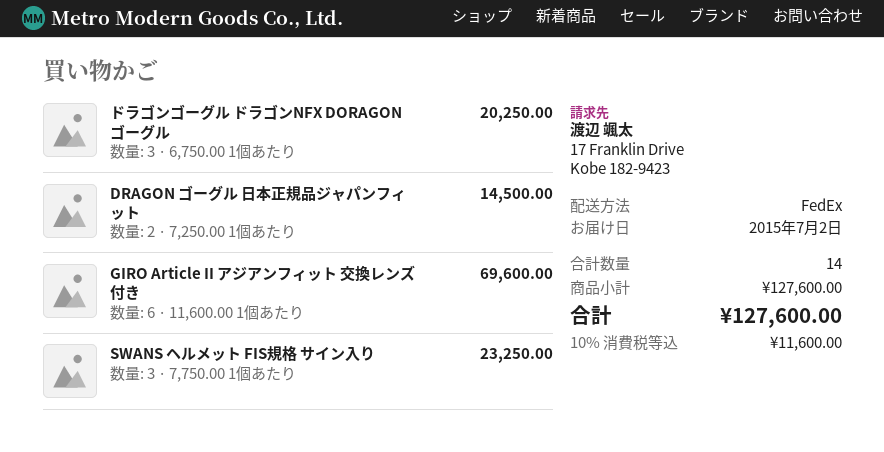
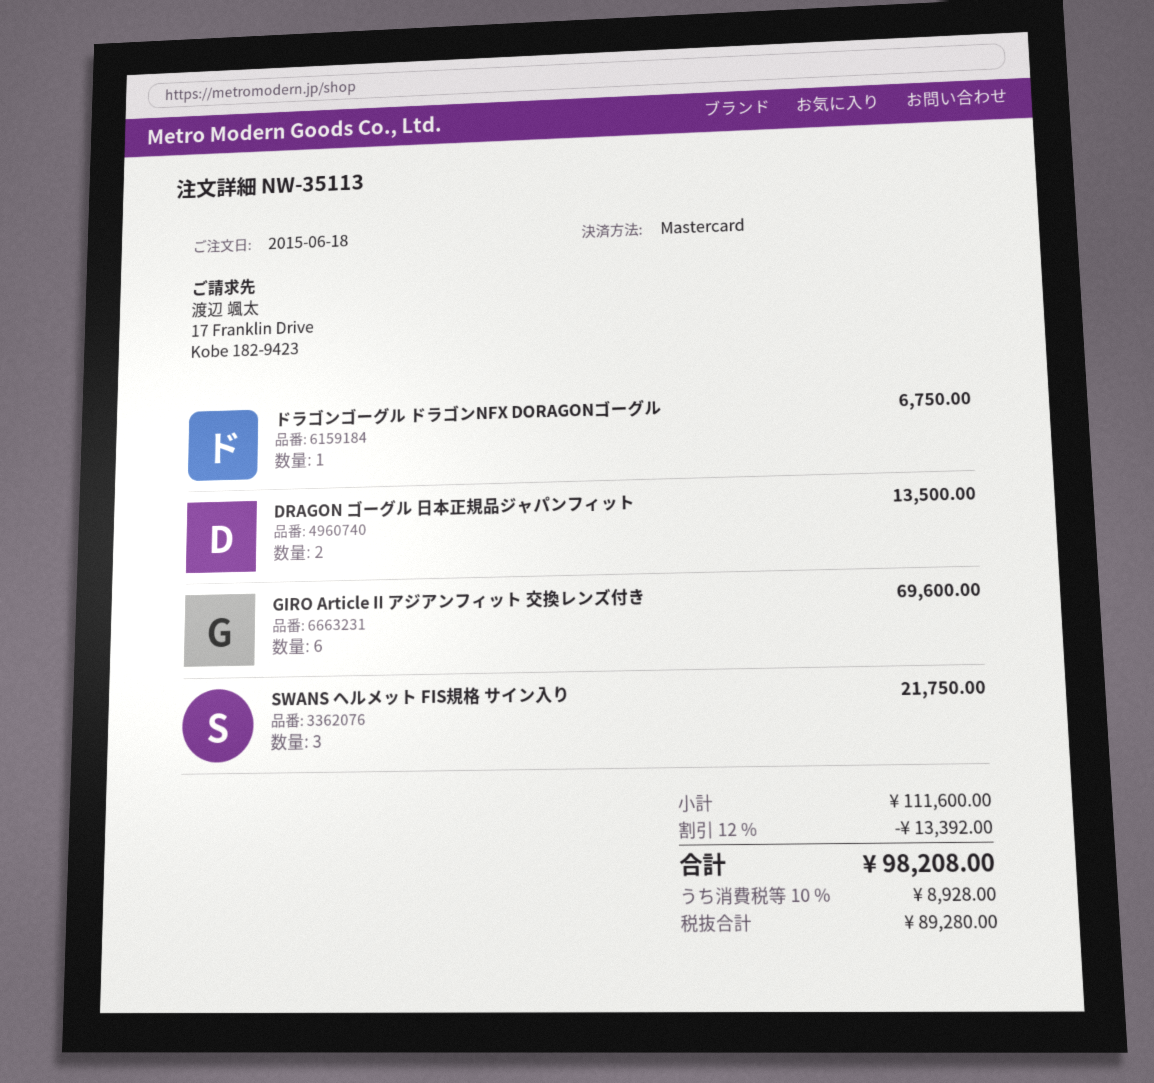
ドラゴンゴーグル ドラゴンNFX DORAGONゴーグル: 3 for 20250.00 -> 1 for 6750.00
DRAGON ゴーグル 日本正規品ジャパンフィット: 2 for 14500.00 -> 2 for 13500.00
SWANS ヘルメット FIS規格 サイン入り: 3 for 23250.00 -> 3 for 21750.00
subtotal: 127600.00 -> 111600.00
discount: none -> 12% = 13392.00
tax: 10% = 11600.00 -> 10% = 8928.00
total: 127600.00 -> 98208.00

